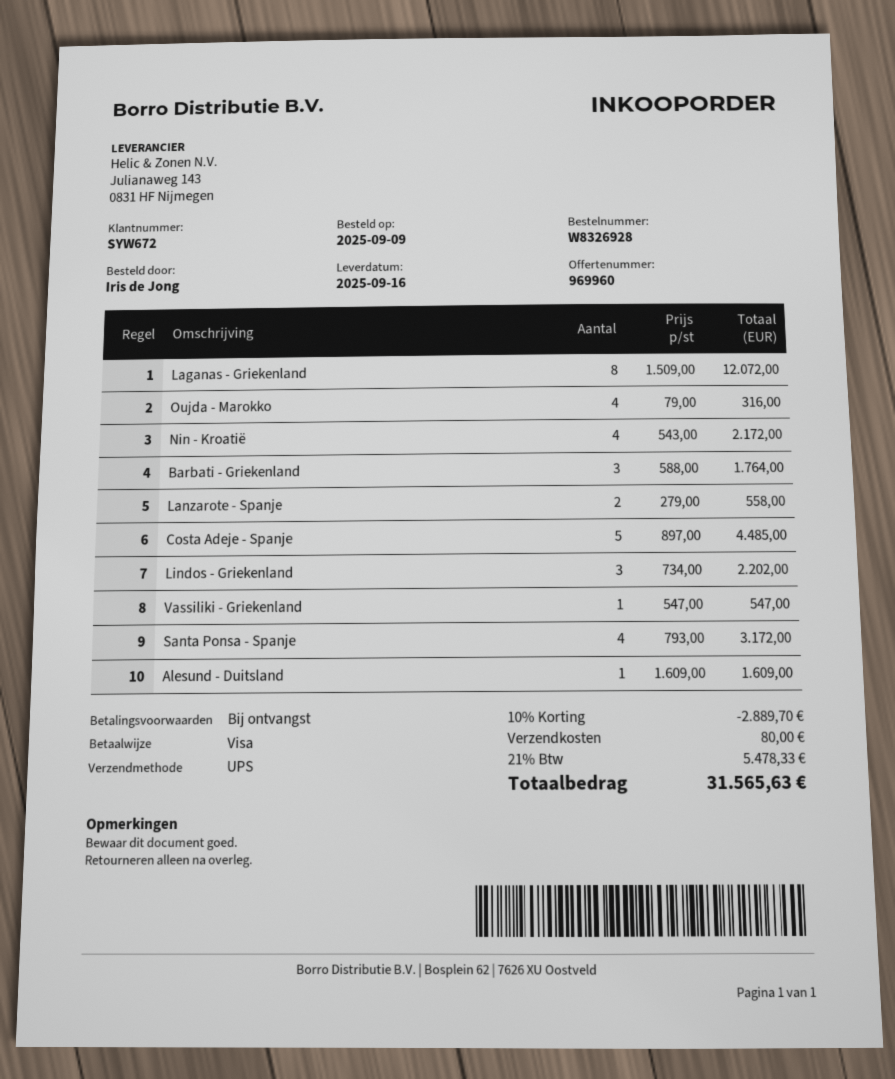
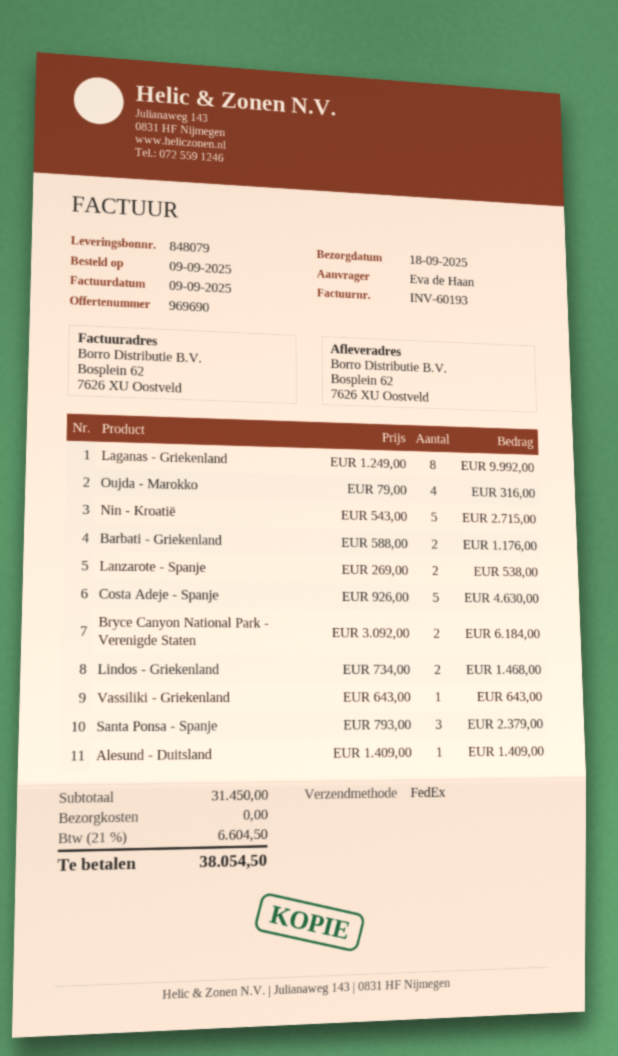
quote number: 969960 -> 969690
delivery date: 2025-09-16 -> 2025-09-18
ordered by: Iris de Jong -> Eva de Haan
shipping method: UPS -> FedEx
Laganas - Griekenland: 8 x 1509.00 = 12072.00 -> 8 x 1249.00 = 9992.00
Nin - Kroatië: 4 x 543.00 = 2172.00 -> 5 x 543.00 = 2715.00
Barbati - Griekenland: 3 x 588.00 = 1764.00 -> 2 x 588.00 = 1176.00
Lanzarote - Spanje: 2 x 279.00 = 558.00 -> 2 x 269.00 = 538.00
Costa Adeje - Spanje: 5 x 897.00 = 4485.00 -> 5 x 926.00 = 4630.00
Lindos - Griekenland: 3 x 734.00 = 2202.00 -> 2 x 734.00 = 1468.00
Vassiliki - Griekenland: 1 x 547.00 = 547.00 -> 1 x 643.00 = 643.00
Santa Ponsa - Spanje: 4 x 793.00 = 3172.00 -> 3 x 793.00 = 2379.00
Alesund - Duitsland: 1 x 1609.00 = 1609.00 -> 1 x 1409.00 = 1409.00
Bryce Canyon National Park - Verenigde Staten: none -> 2 x 3092.00 = 6184.00
discount: 10% = 2889.70 -> none
shipping: 80.00 -> 0.00
tax: 21% = 5478.33 -> 21% = 6604.50
total: 31565.63 -> 38054.50

